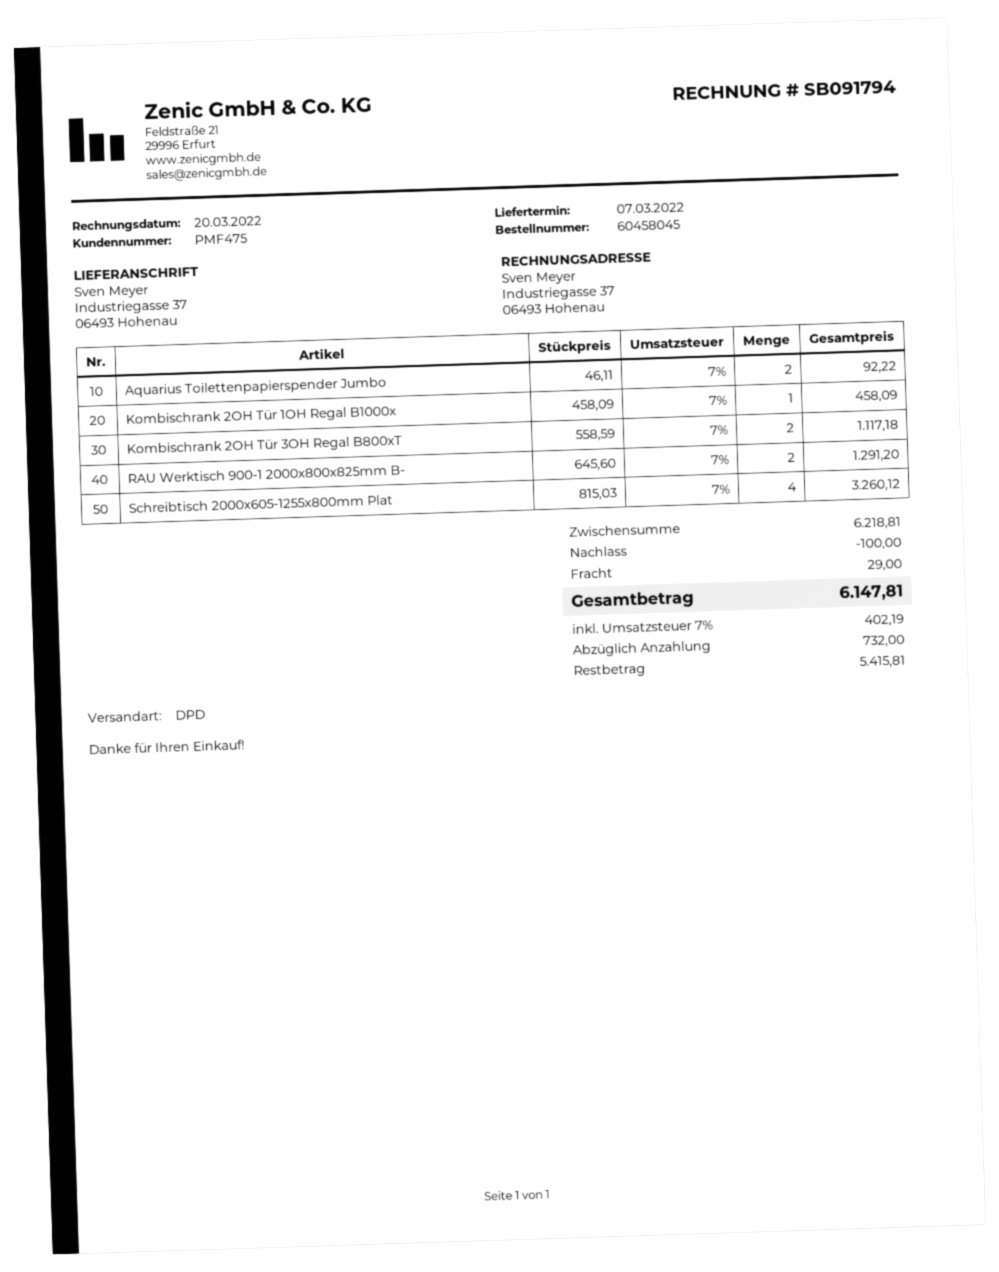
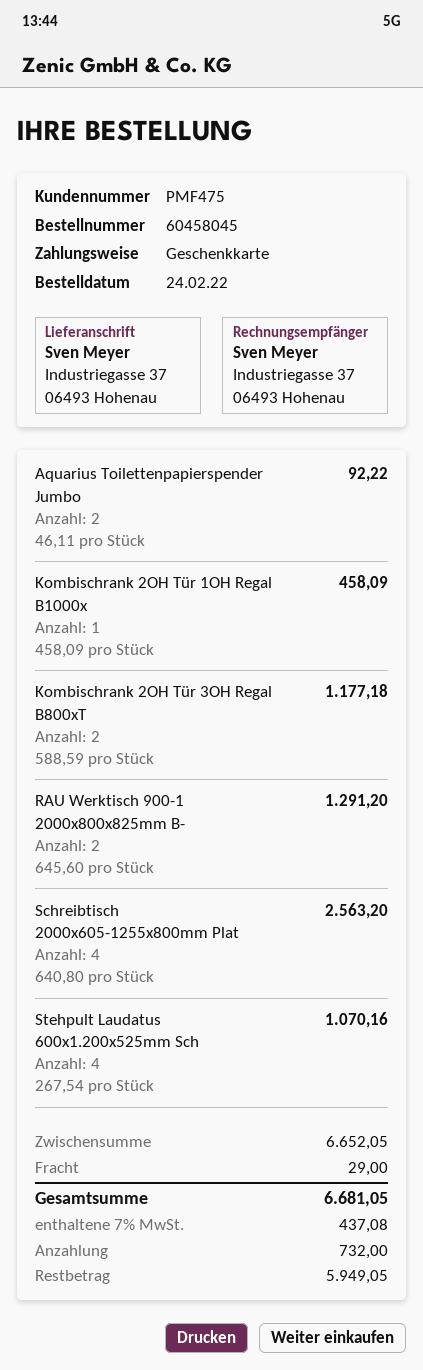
Kombischrank 2OH Tür 3OH Regal B800xT: 2 x 558.59 = 1117.18 -> 2 x 588.59 = 1177.18
Schreibtisch 2000x605-1255x800mm Plat: 4 x 815.03 = 3260.12 -> 4 x 640.80 = 2563.20
Stehpult Laudatus 600x1.200x525mm Sch: none -> 4 x 267.54 = 1070.16
subtotal: 6218.81 -> 6652.05
discount: 100.00 -> none
tax: 7% = 402.19 -> 7% = 437.08
total: 6147.81 -> 6681.05
balance: 5415.81 -> 5949.05

